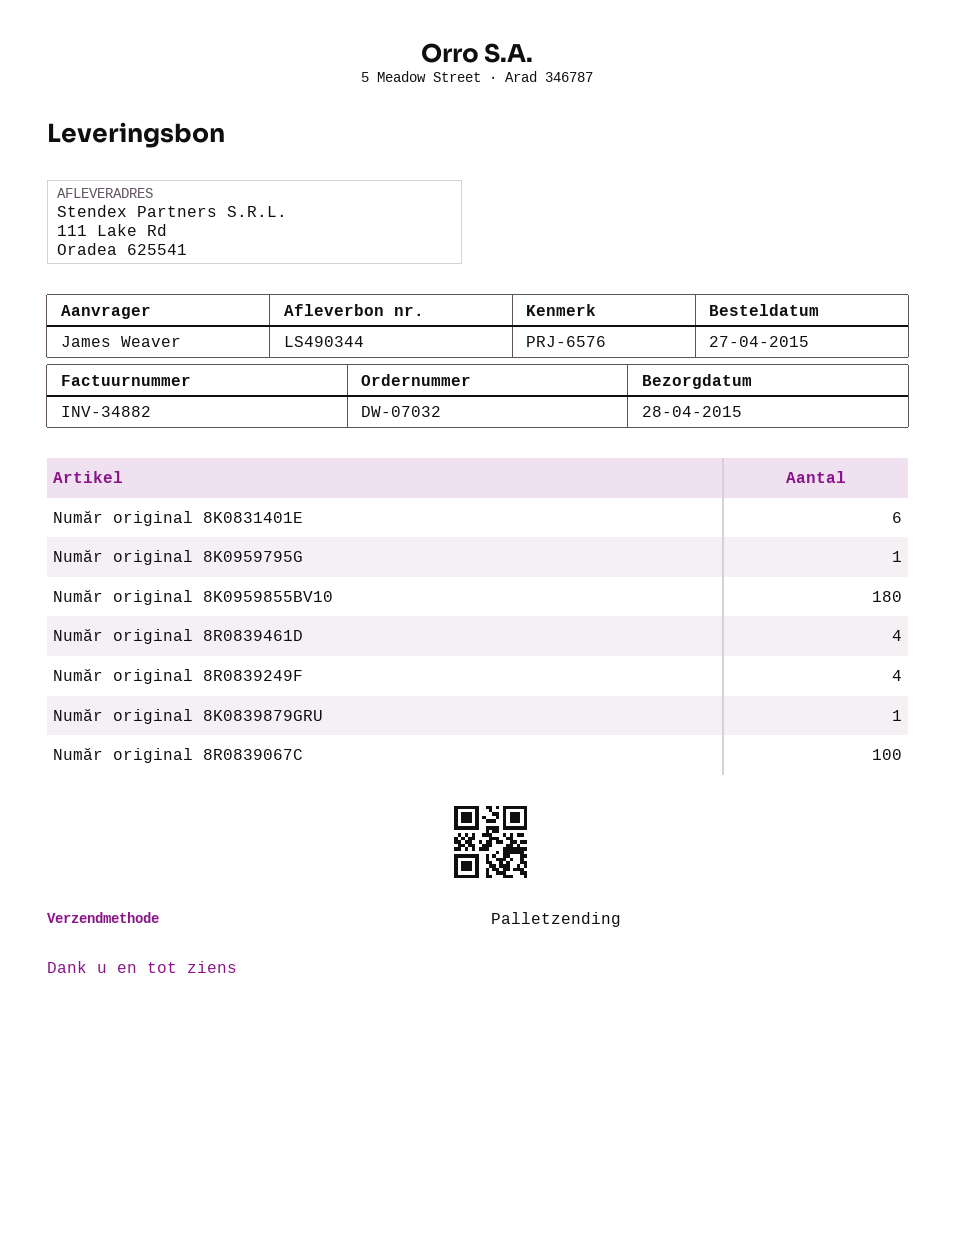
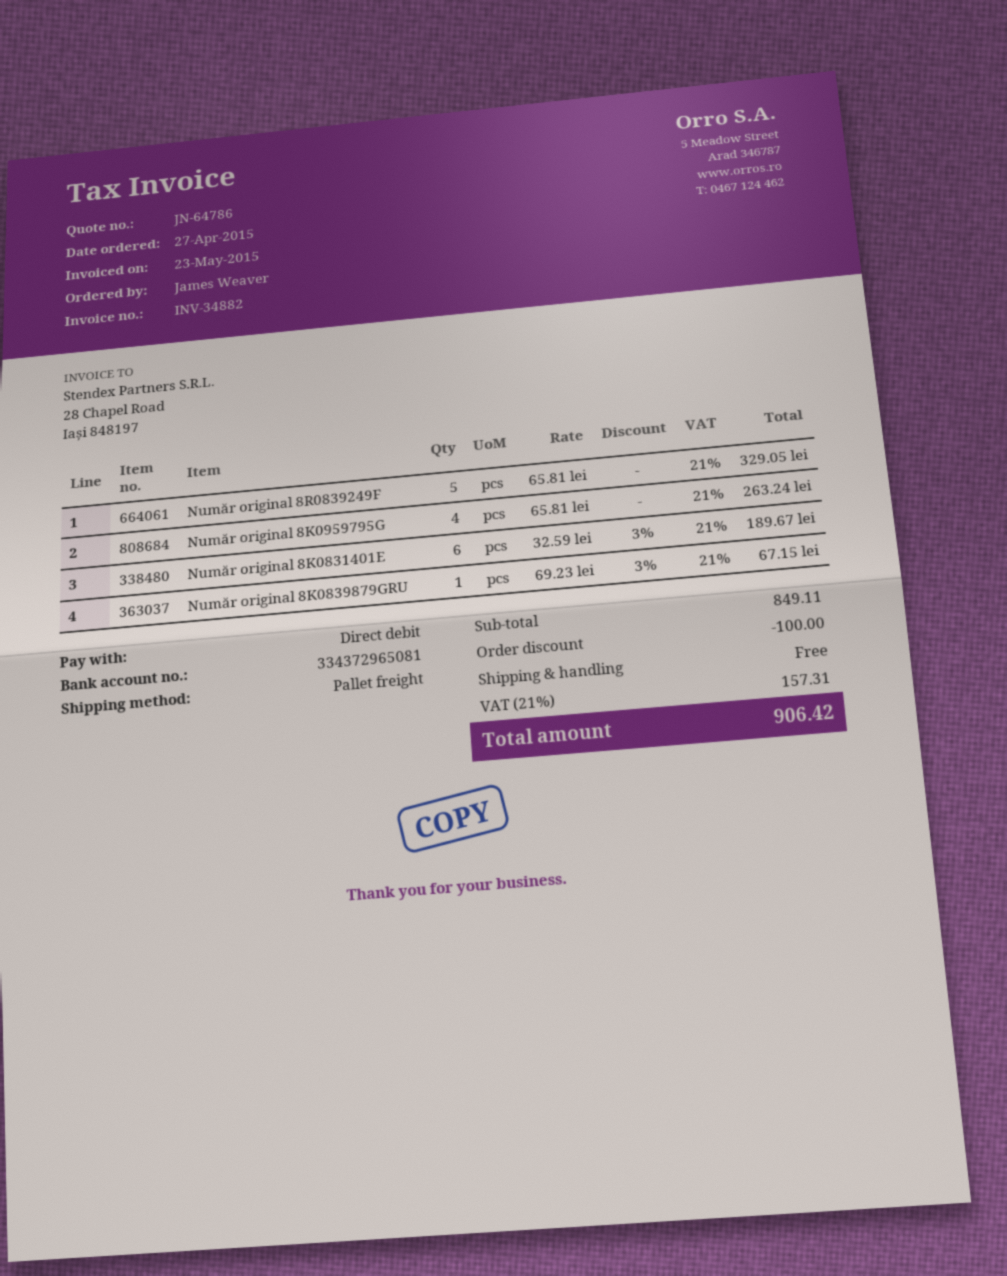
Număr original 8K0959795G: 1 -> 4
Număr original 8K0959855BV10: 180 -> none
Număr original 8R0839461D: 4 -> none
Număr original 8R0839249F: 4 -> 5
Număr original 8R0839067C: 100 -> none

